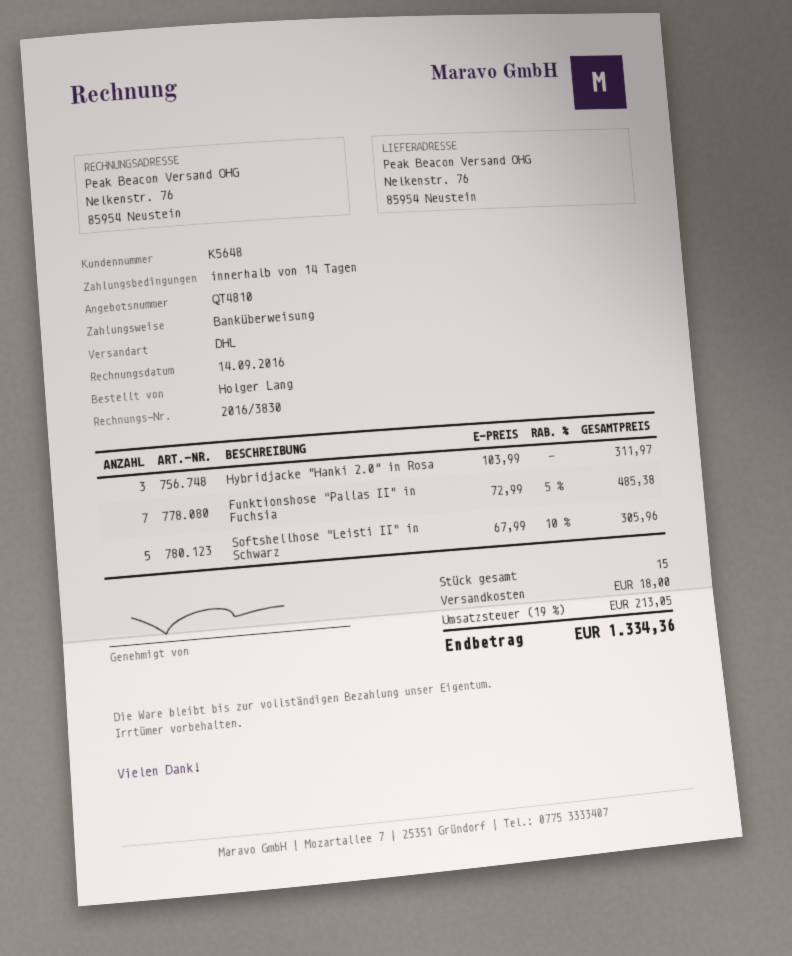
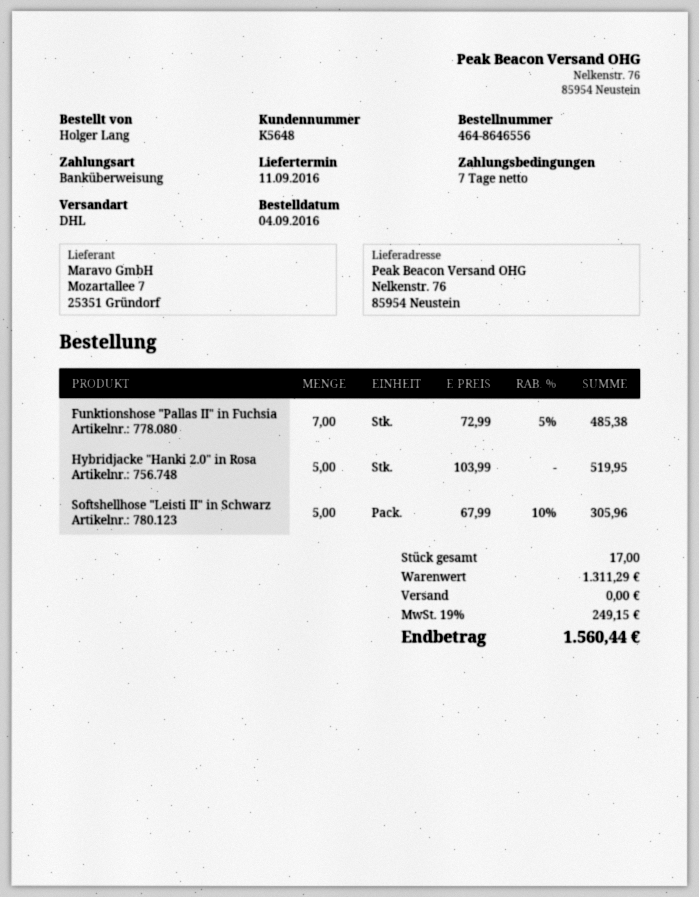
payment terms: 14 days -> 7 days
Hybridjacke "Hanki 2.0" in Rosa: 3 x 103.99 = 311.97 -> 5 x 103.99 = 519.95
total quantity: 15 -> 17
shipping: 18.00 -> 0.00
tax: 19% = 213.05 -> 19% = 249.15
total: 1334.36 -> 1560.44

